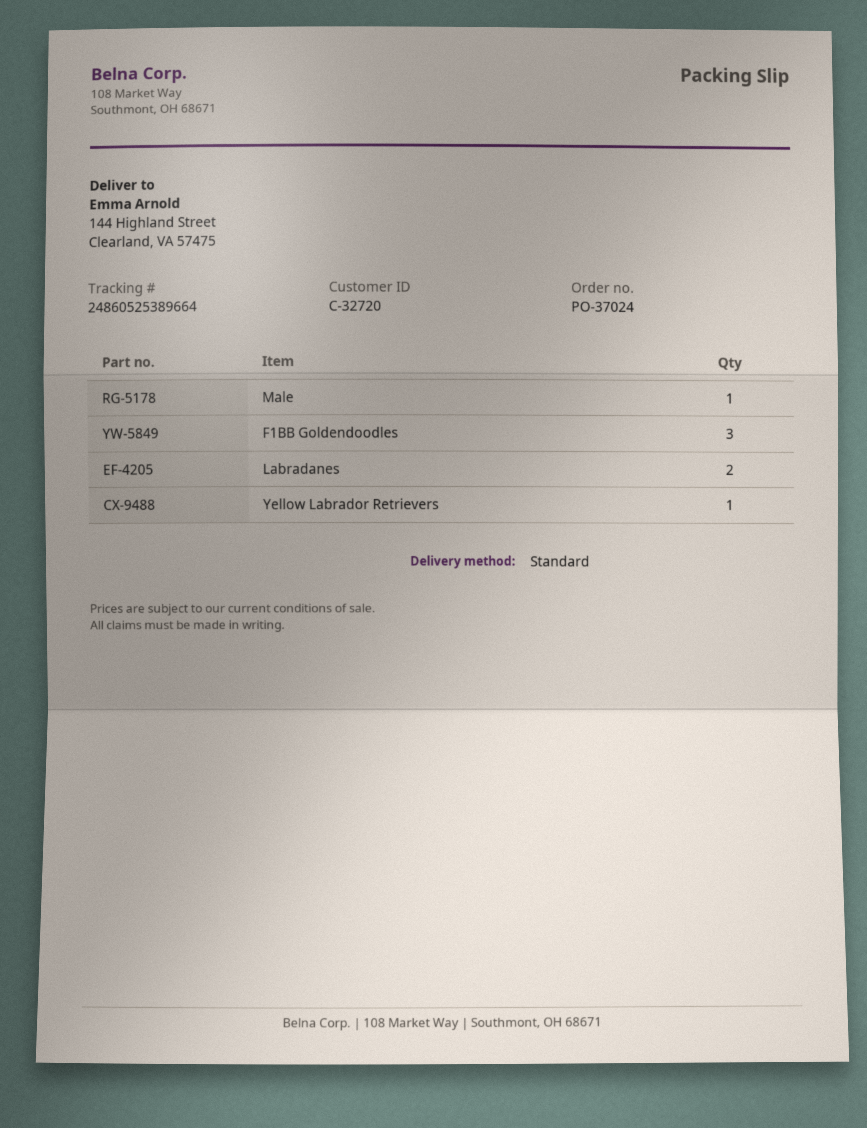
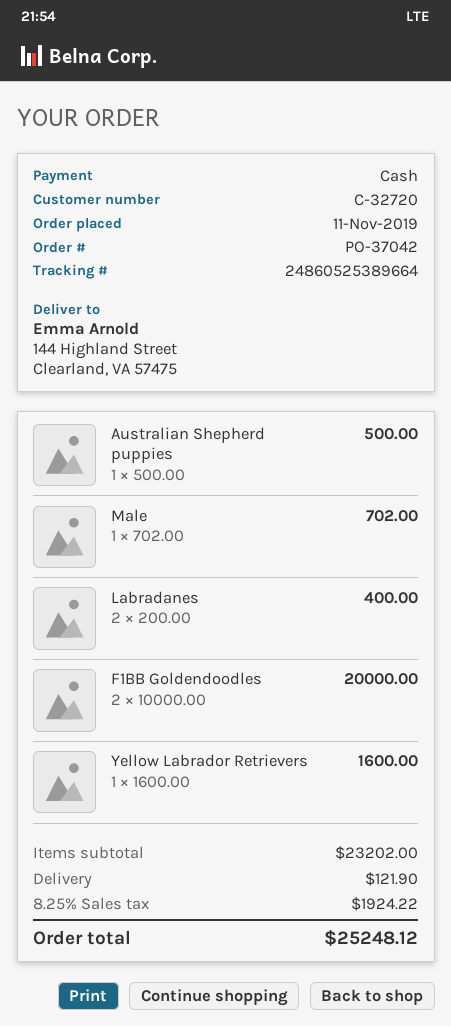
order number: PO-37024 -> PO-37042
F1BB Goldendoodles: 3 -> 2
Australian Shepherd puppies: none -> 1

